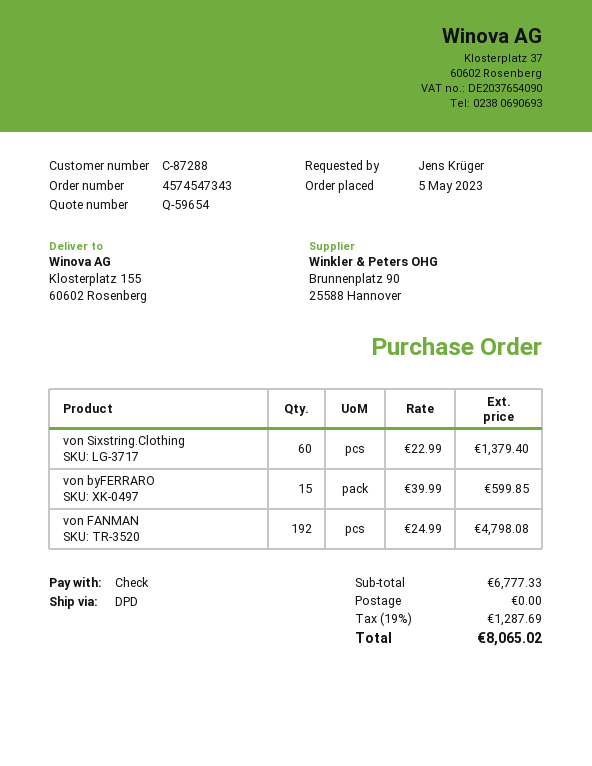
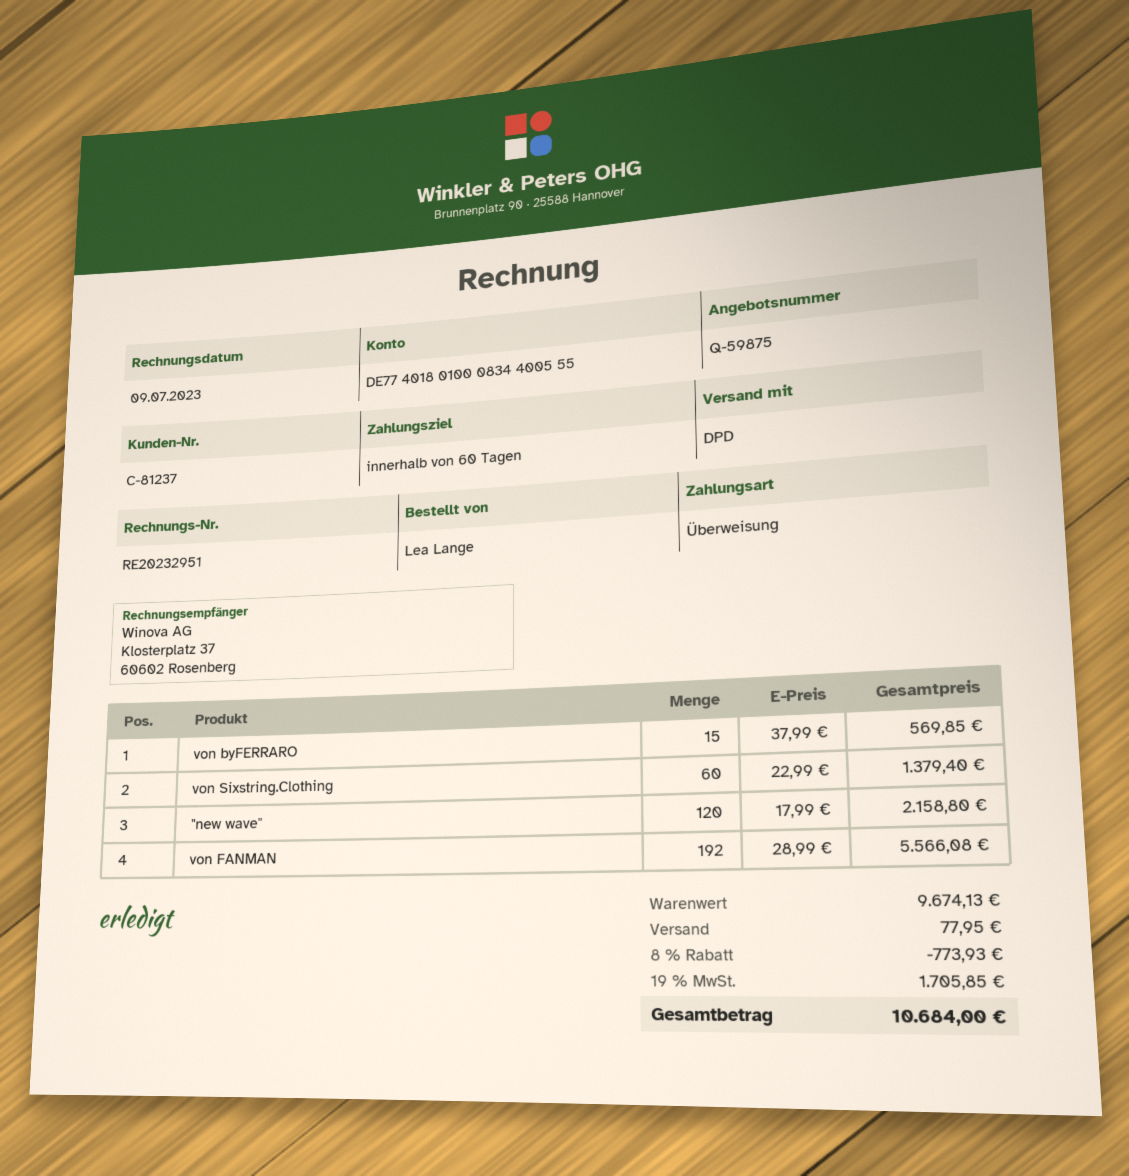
quote number: Q-59654 -> Q-59875
customer number: C-87288 -> C-81237
ordered by: Jens Krüger -> Lea Lange
payment method: cheque -> bank transfer
von byFERRARO: 15 x 39.99 = 599.85 -> 15 x 37.99 = 569.85
von FANMAN: 192 x 24.99 = 4798.08 -> 192 x 28.99 = 5566.08
"new wave": none -> 120 x 17.99 = 2158.80
subtotal: 6777.33 -> 9674.13
discount: none -> 8% = 773.93
shipping: 0.00 -> 77.95
tax: 19% = 1287.69 -> 19% = 1705.85
total: 8065.02 -> 10684.00

